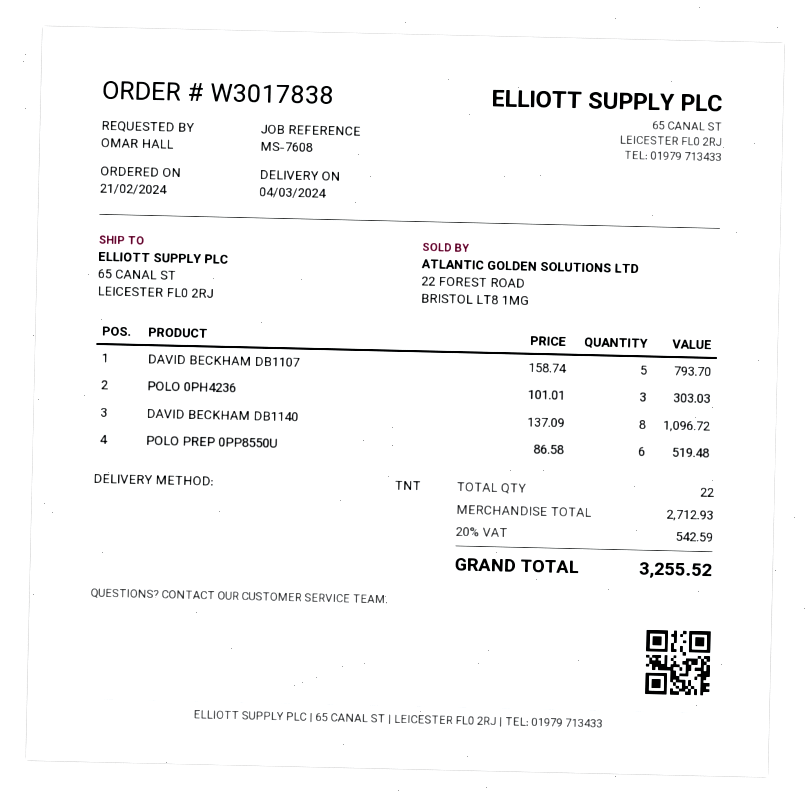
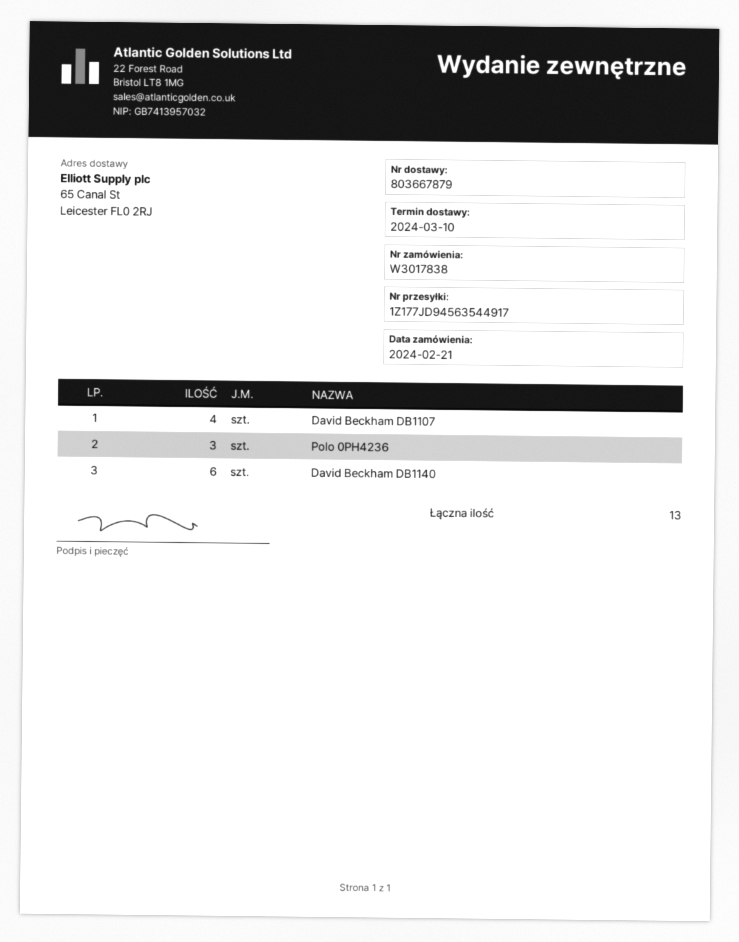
delivery date: 2024-03-04 -> 2024-03-10
DAVID BECKHAM DB1107: 5 -> 4
DAVID BECKHAM DB1140: 8 -> 6
POLO PREP 0PP8550U: 6 -> none
total quantity: 22 -> 13

